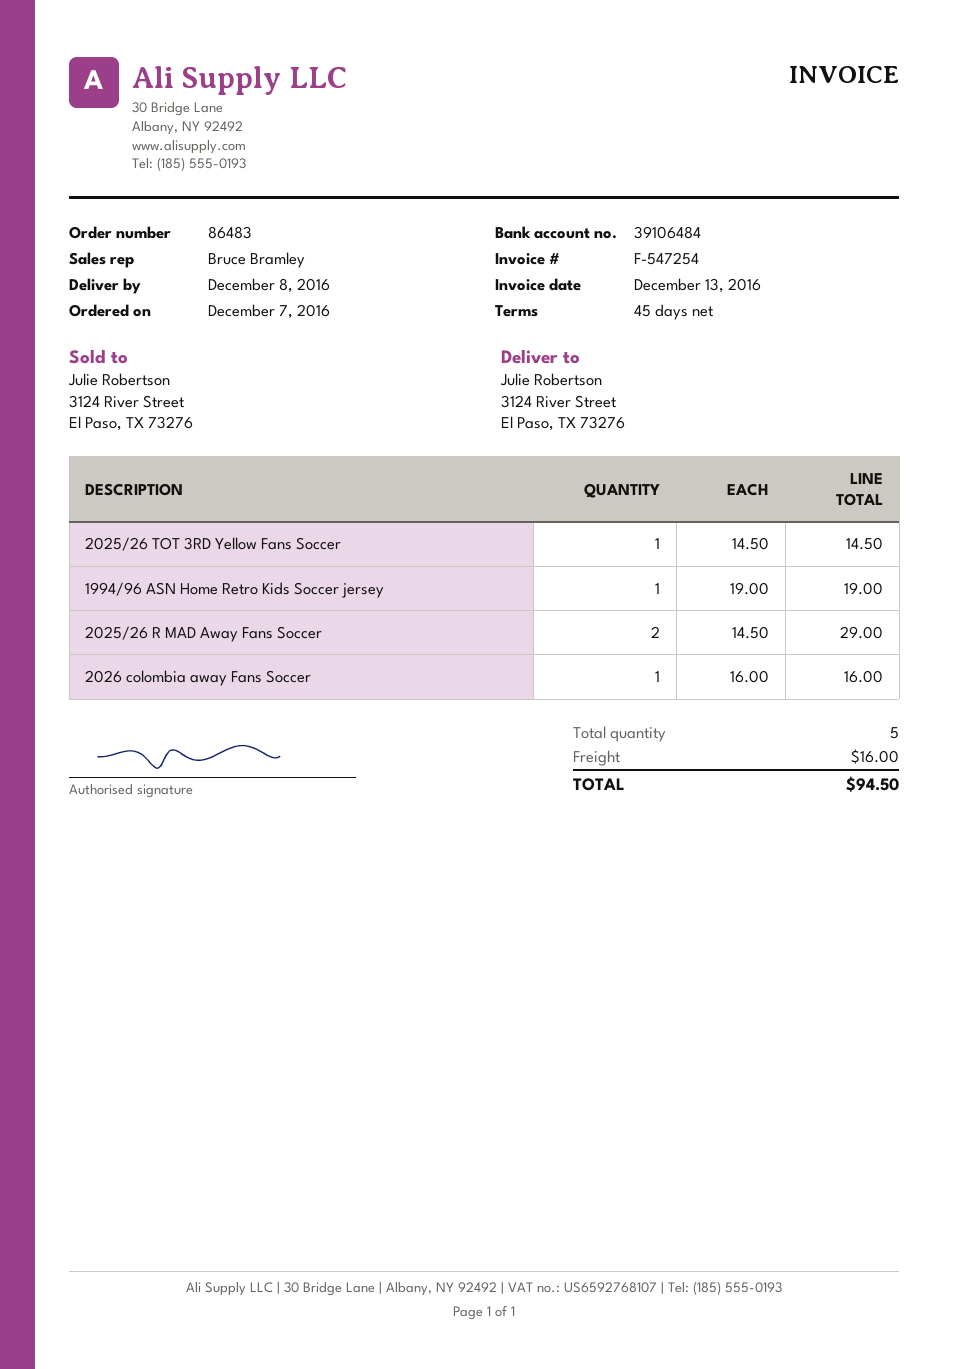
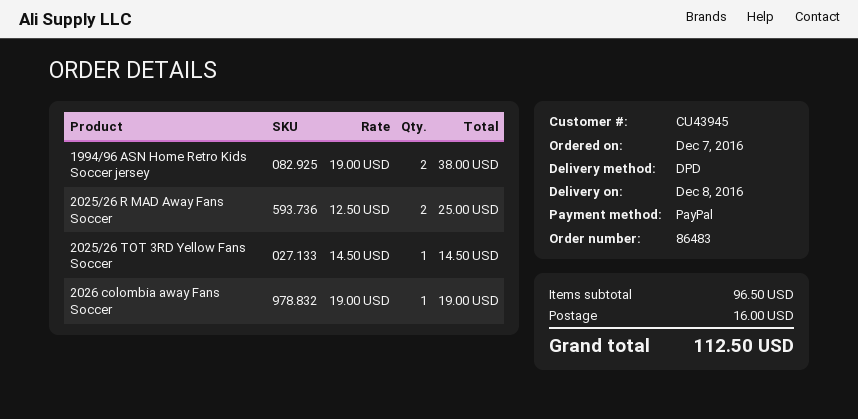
1994/96 ASN Home Retro Kids Soccer jersey: 1 x 19.00 = 19.00 -> 2 x 19.00 = 38.00
2025/26 R MAD Away Fans Soccer: 2 x 14.50 = 29.00 -> 2 x 12.50 = 25.00
2026 colombia away Fans Soccer: 1 x 16.00 = 16.00 -> 1 x 19.00 = 19.00
total: 94.50 -> 112.50

